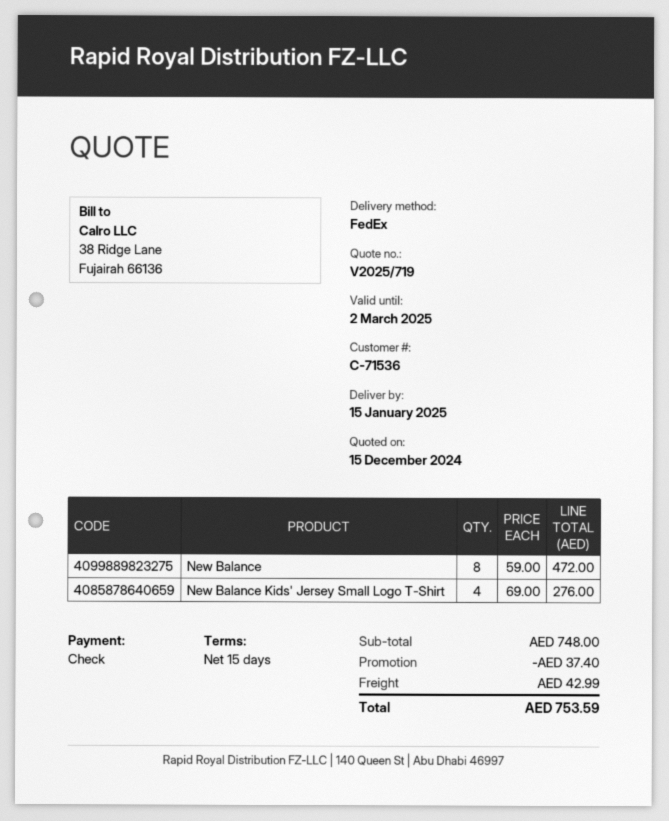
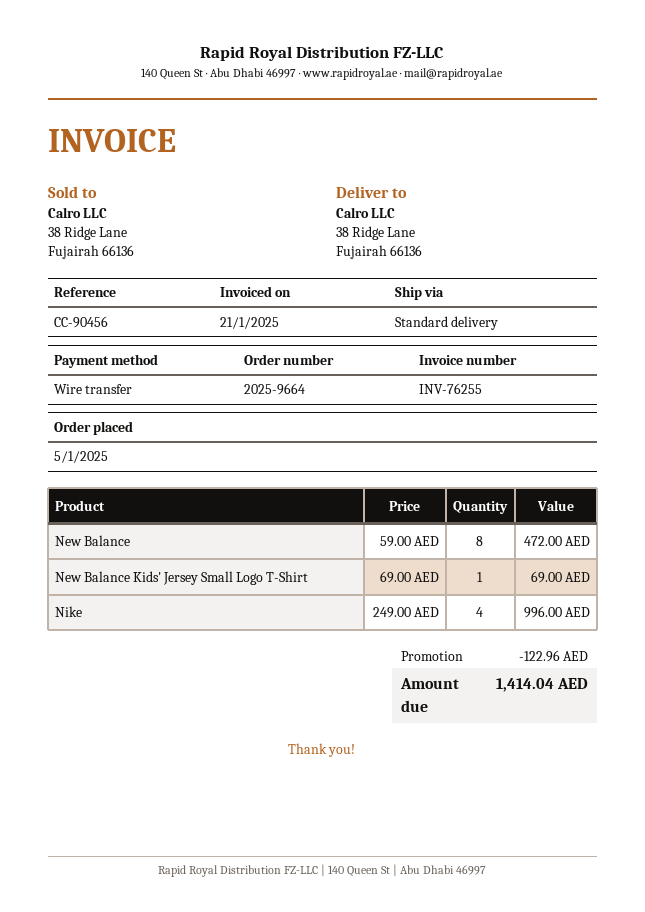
payment method: cheque -> bank transfer
shipping method: FedEx -> standard
New Balance Kids' Jersey Small Logo T-Shirt: 4 x 69.00 = 276.00 -> 1 x 69.00 = 69.00
Nike: none -> 4 x 249.00 = 996.00
discount: 37.40 -> 122.96
shipping: 42.99 -> none
total: 753.59 -> 1414.04

